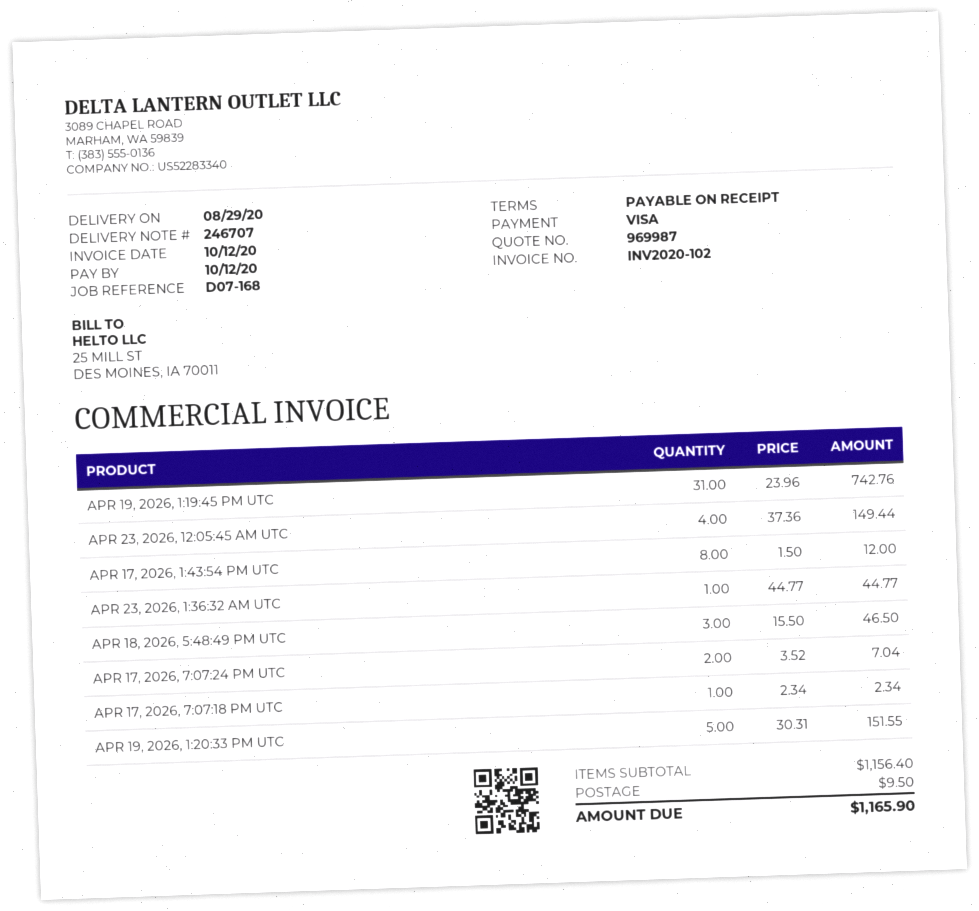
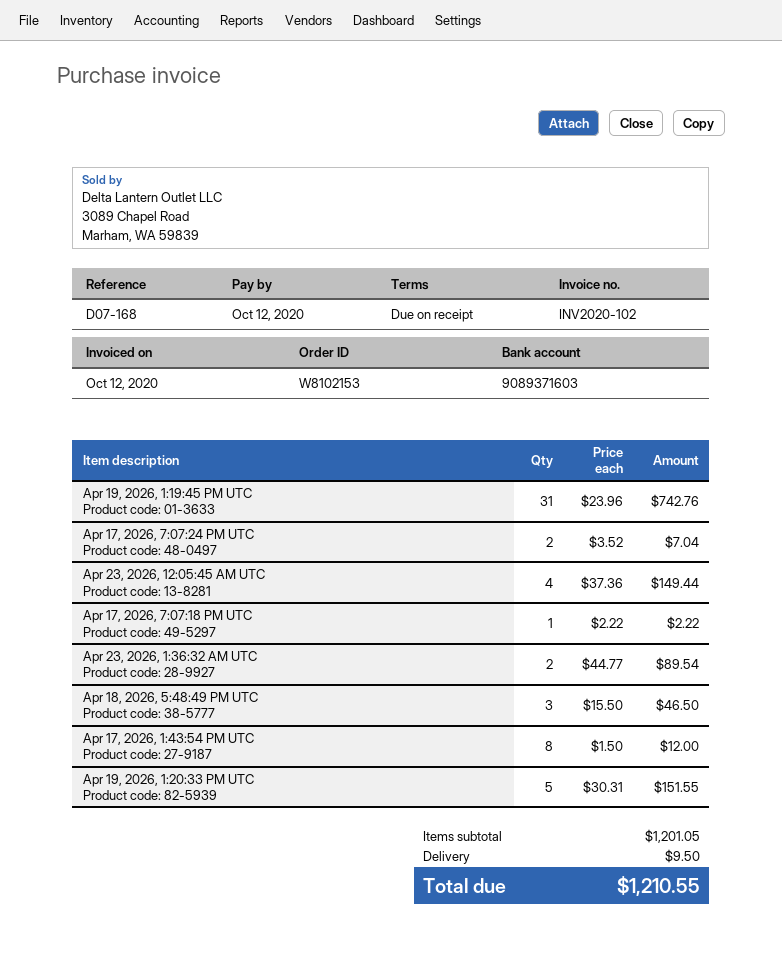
APR 23, 2026, 1:36:32 AM UTC: 1 x 44.77 = 44.77 -> 2 x 44.77 = 89.54
APR 17, 2026, 7:07:18 PM UTC: 1 x 2.34 = 2.34 -> 1 x 2.22 = 2.22
subtotal: 1156.40 -> 1201.05
total: 1165.90 -> 1210.55

